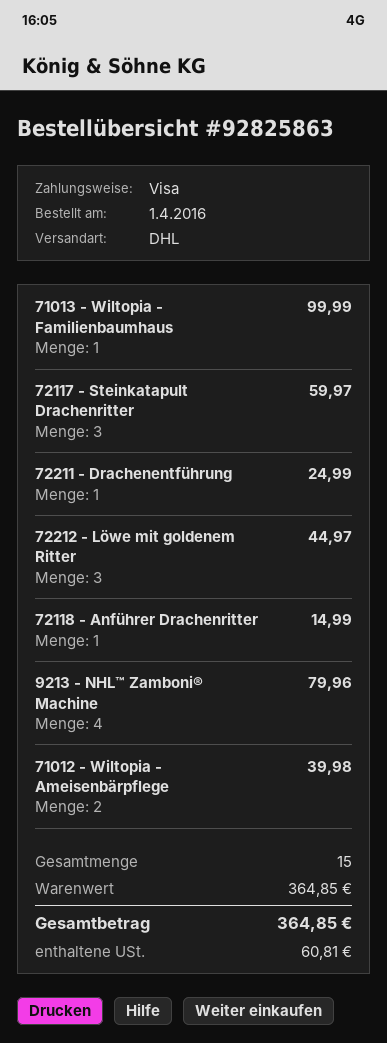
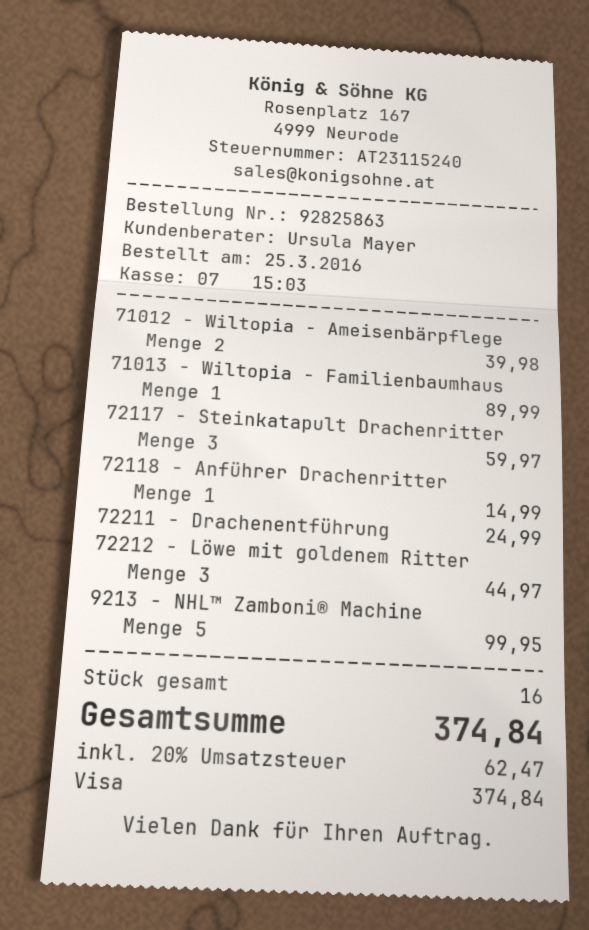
order date: 2016-04-01 -> 2016-03-25
71013 - Wiltopia - Familienbaumhaus: 1 for 99.99 -> 1 for 89.99
9213 - NHL™ Zamboni® Machine: 4 for 79.96 -> 5 for 99.95
total quantity: 15 -> 16
tax: 60.81 -> 62.47
total: 364.85 -> 374.84

